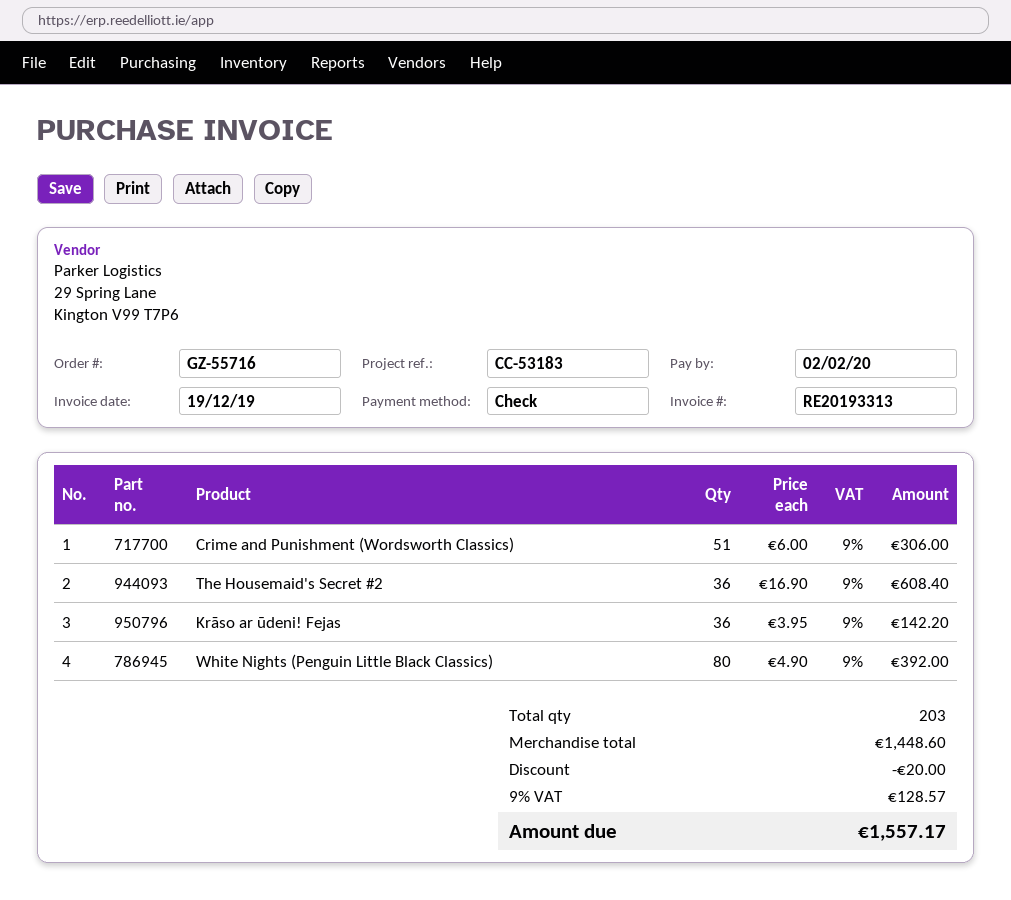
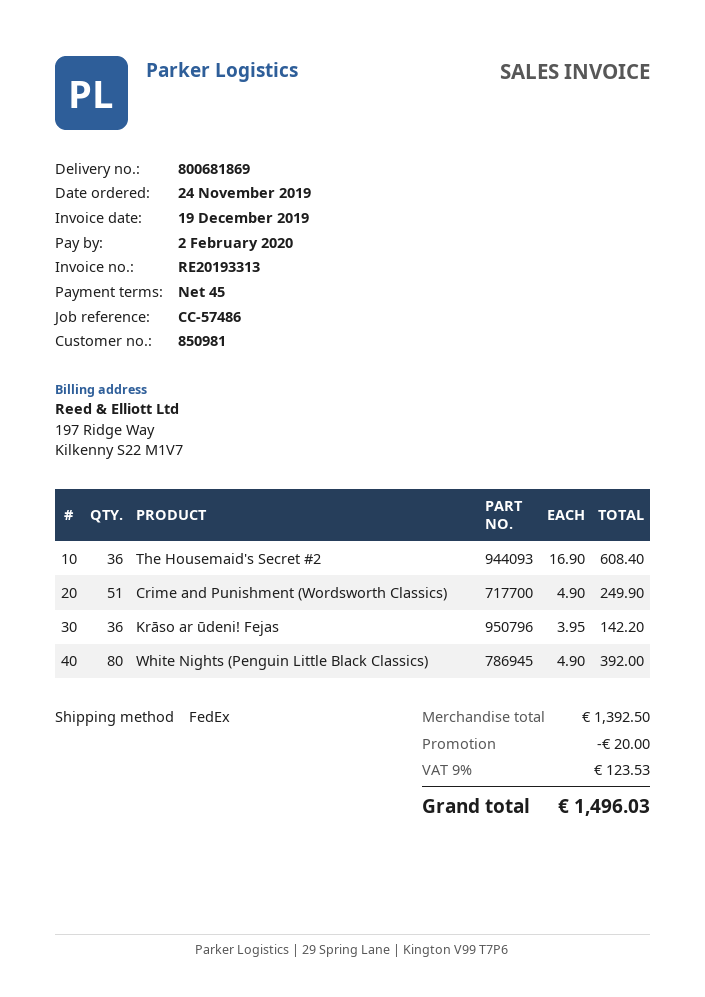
reference: CC-53183 -> CC-57486
Crime and Punishment (Wordsworth Classics): 51 x 6.00 = 306.00 -> 51 x 4.90 = 249.90
subtotal: 1448.60 -> 1392.50
tax: 9% = 128.57 -> 9% = 123.53
total: 1557.17 -> 1496.03

